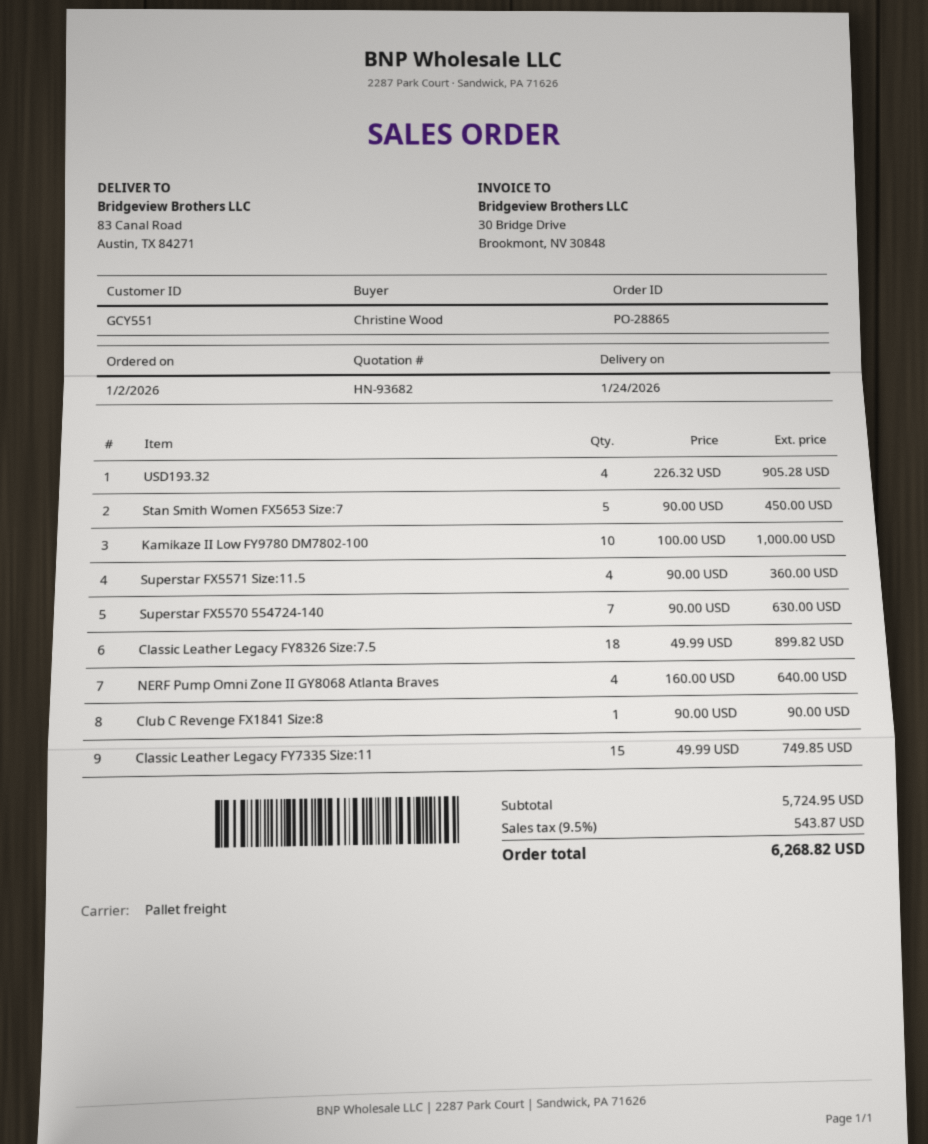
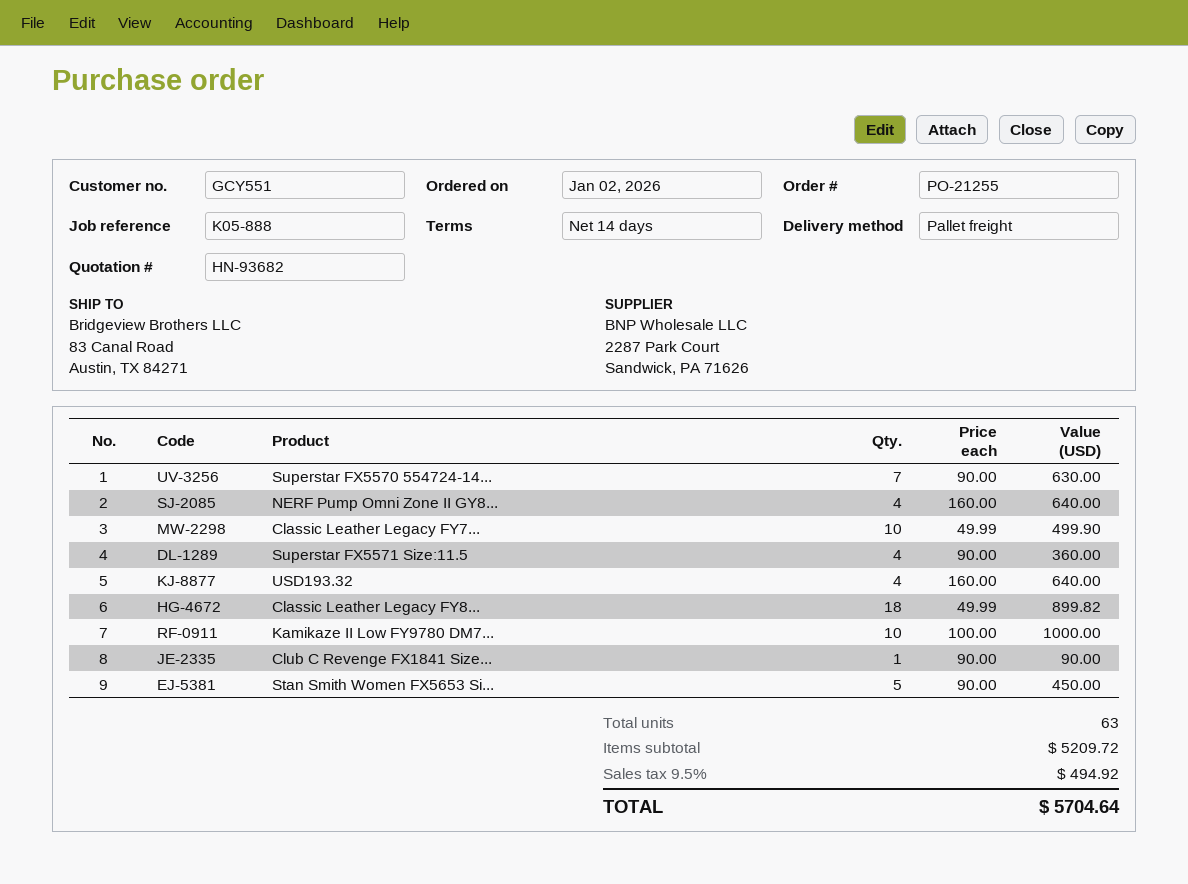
order number: PO-28865 -> PO-21255
USD193.32: 4 x 226.32 = 905.28 -> 4 x 160.00 = 640.00
Classic Leather Legacy FY7335 Size:11: 15 x 49.99 = 749.85 -> 10 x 49.99 = 499.90
subtotal: 5724.95 -> 5209.72
tax: 9.5% = 543.87 -> 9.5% = 494.92
total: 6268.82 -> 5704.64

